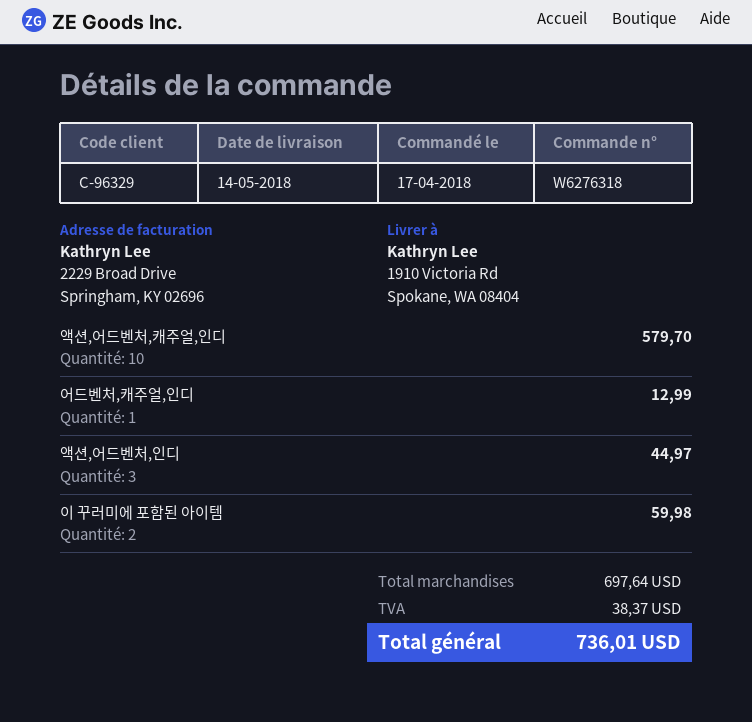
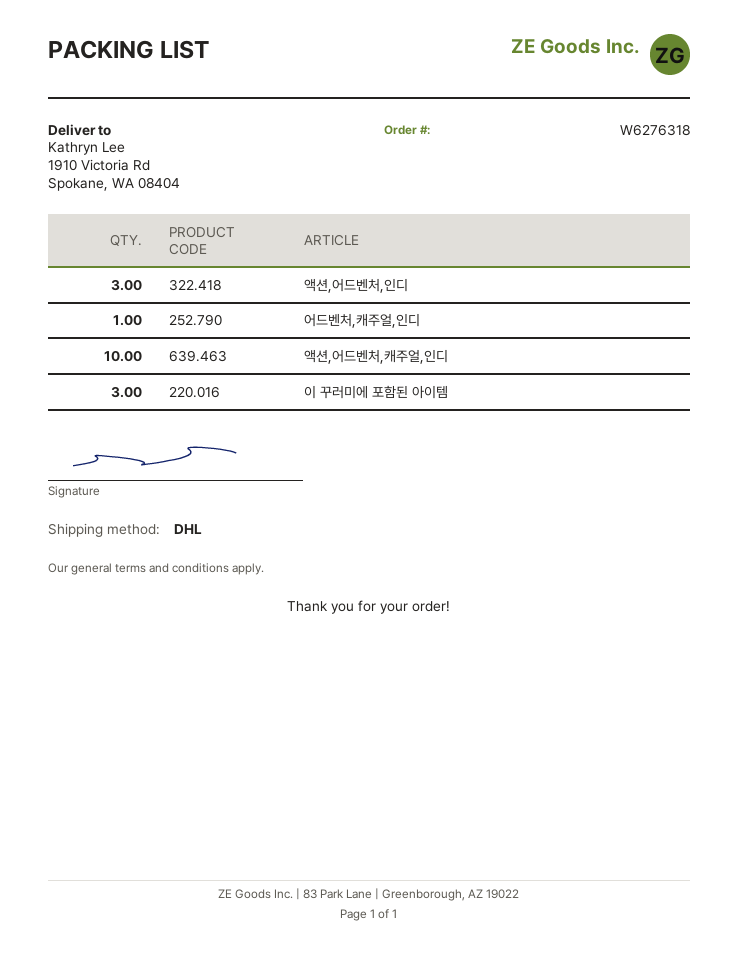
이 꾸러미에 포함된 아이템: 2 -> 3

